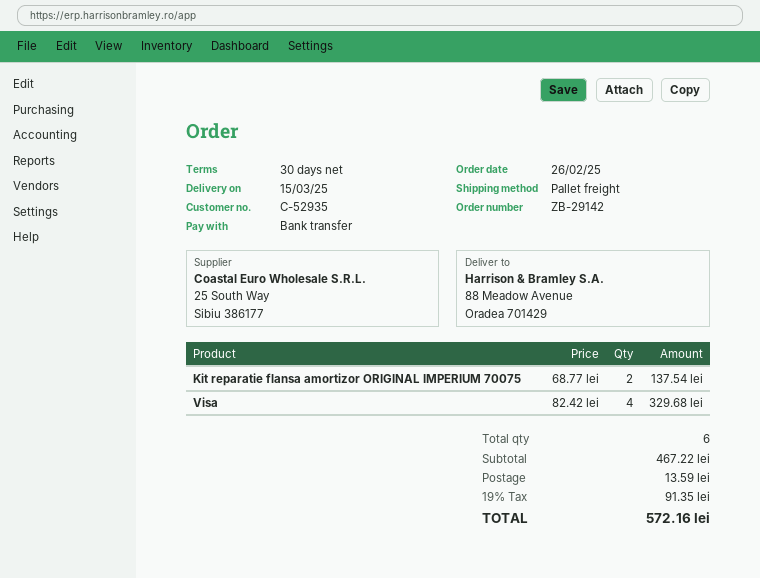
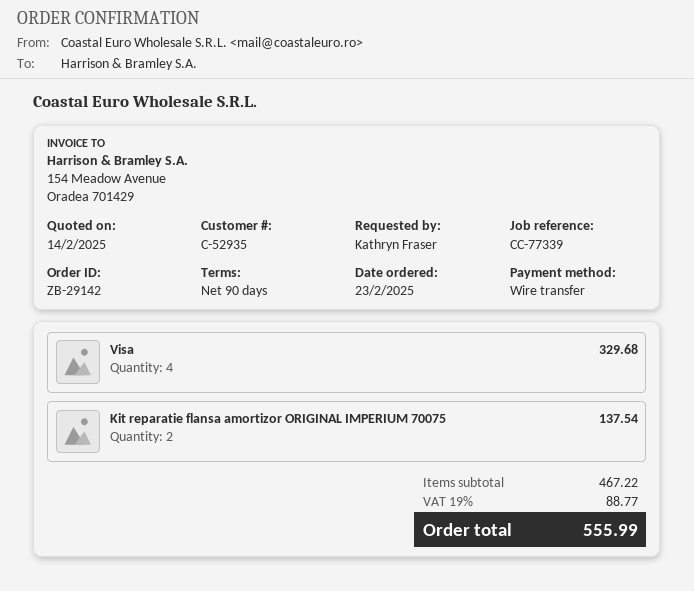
order date: 2025-02-26 -> 2025-02-23
payment terms: 30 days -> 90 days
shipping: 13.59 -> none
tax: 19% = 91.35 -> 19% = 88.77
total: 572.16 -> 555.99

